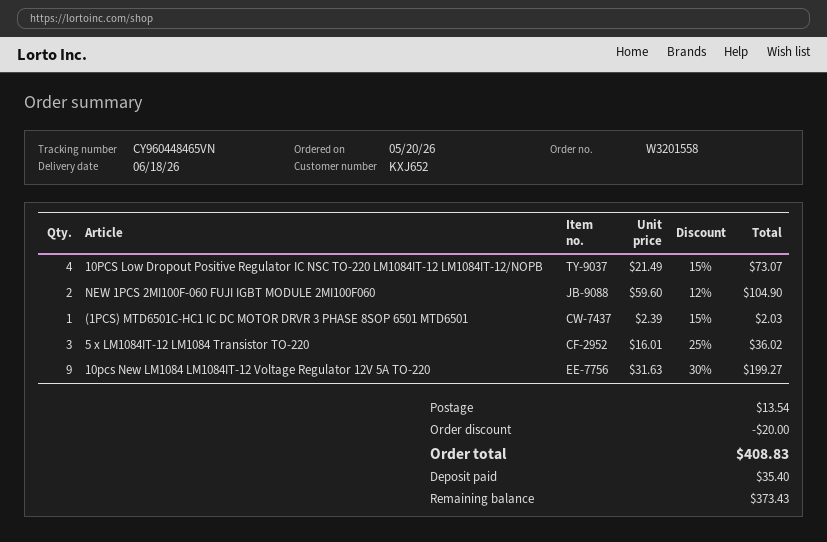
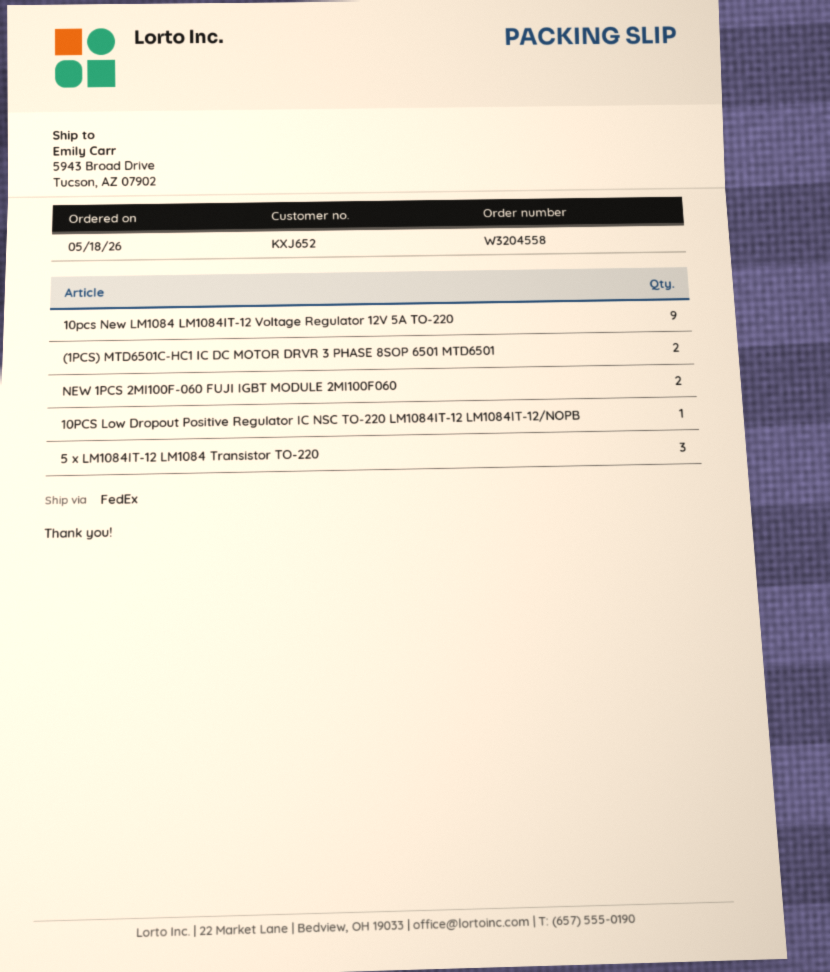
order number: W3201558 -> W3204558
order date: 2026-05-20 -> 2026-05-18
10PCS Low Dropout Positive Regulator IC NSC TO-220 LM1084IT-12 LM1084IT-12/NOPB: 4 -> 1
(1PCS) MTD6501C-HC1 IC DC MOTOR DRVR 3 PHASE 8SOP 6501 MTD6501: 1 -> 2

